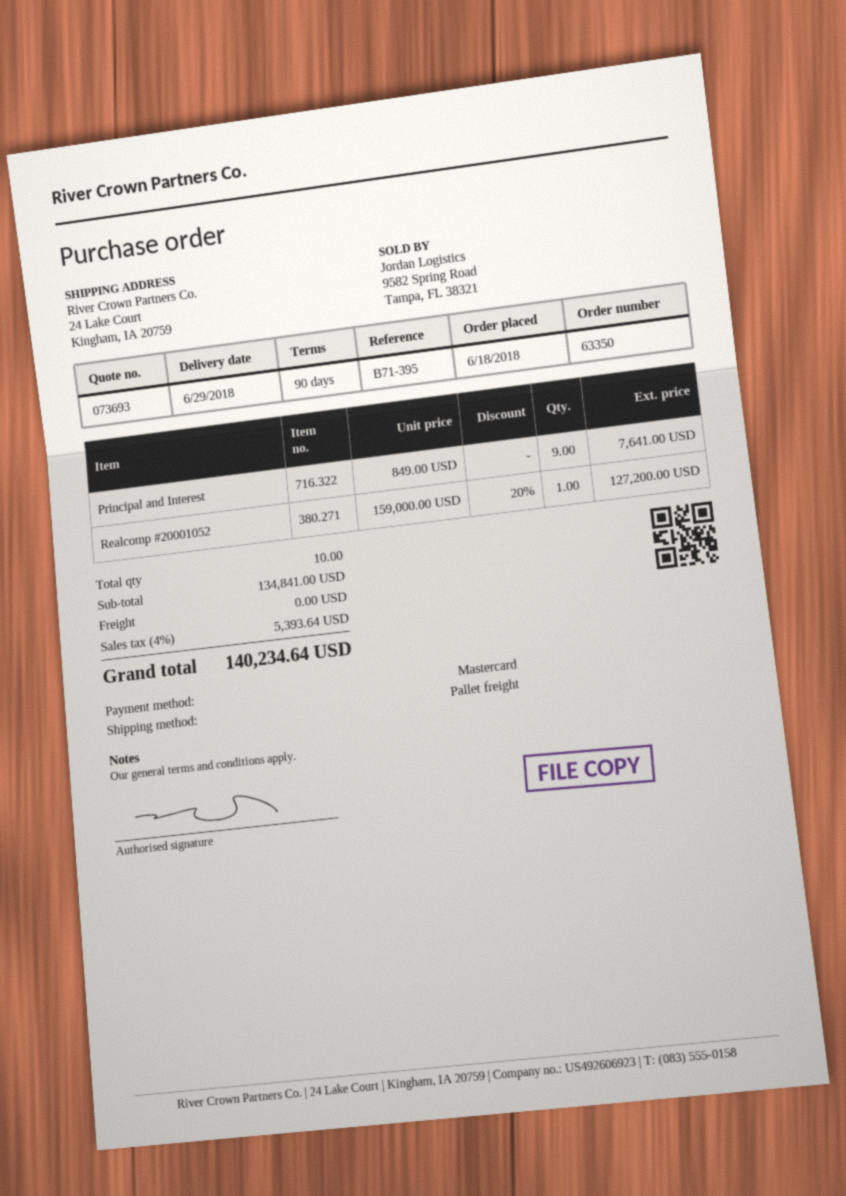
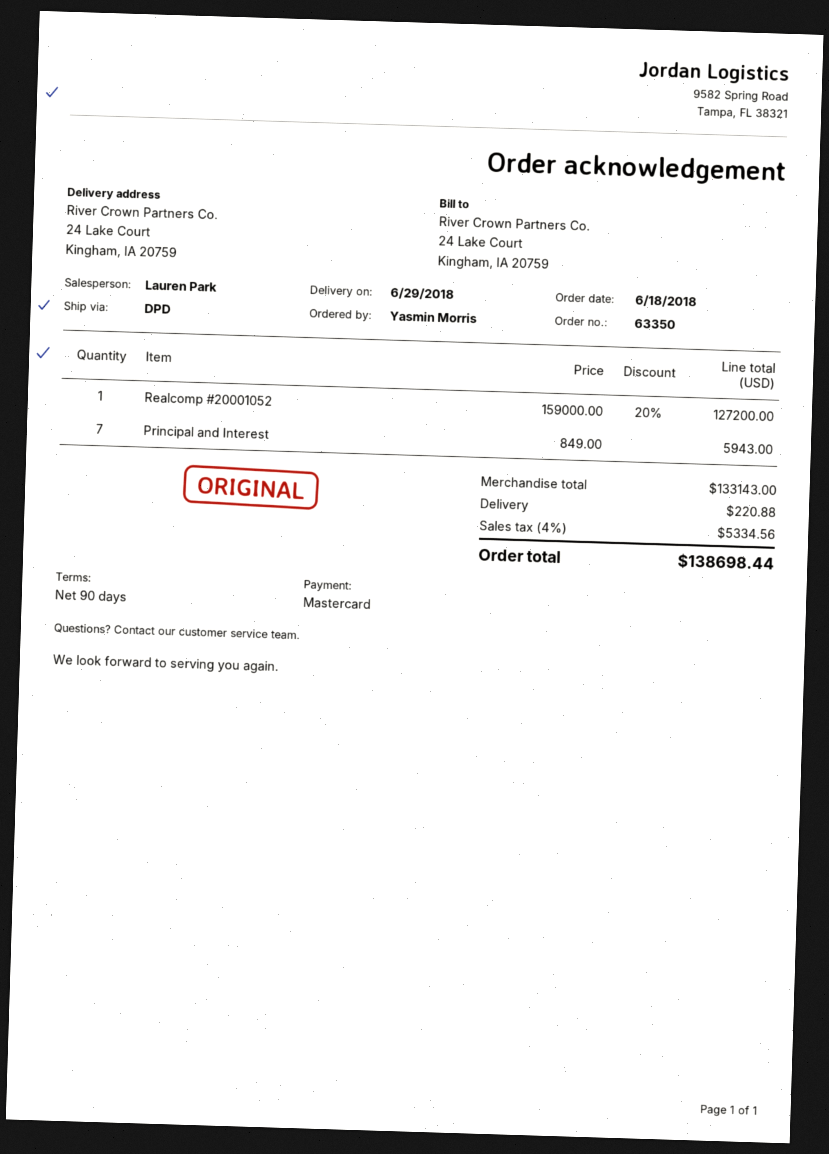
shipping method: pallet freight -> DPD
Principal and Interest: 9 x 849.00 = 7641.00 -> 7 x 849.00 = 5943.00
subtotal: 134841.00 -> 133143.00
shipping: 0.00 -> 220.88
tax: 4% = 5393.64 -> 4% = 5334.56
total: 140234.64 -> 138698.44

